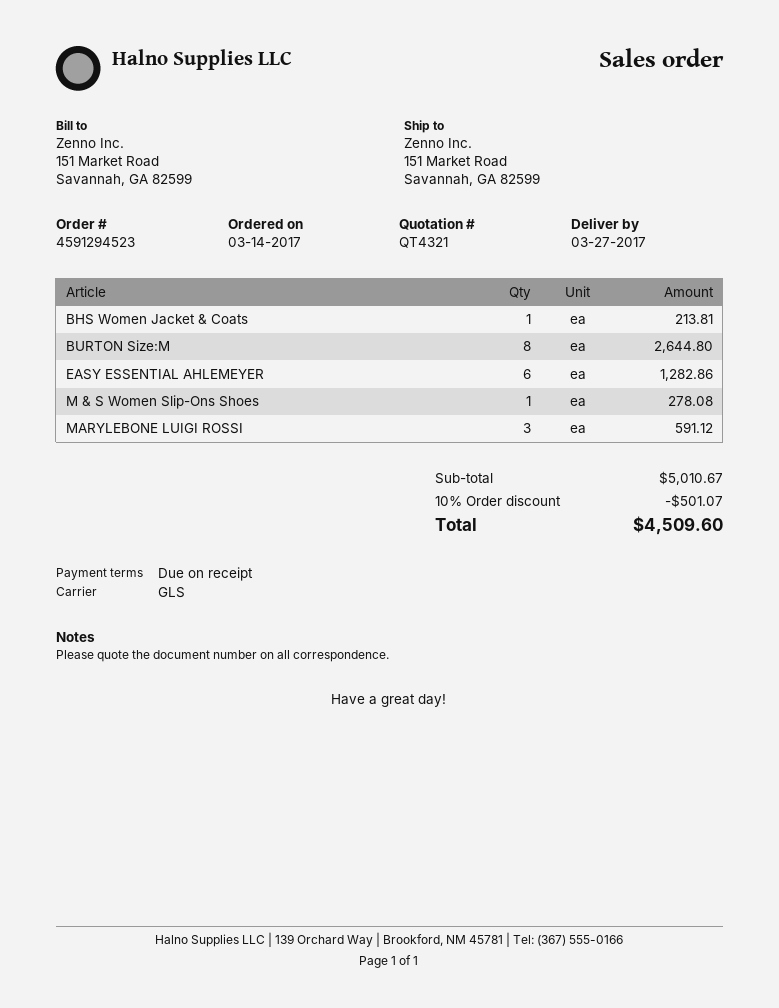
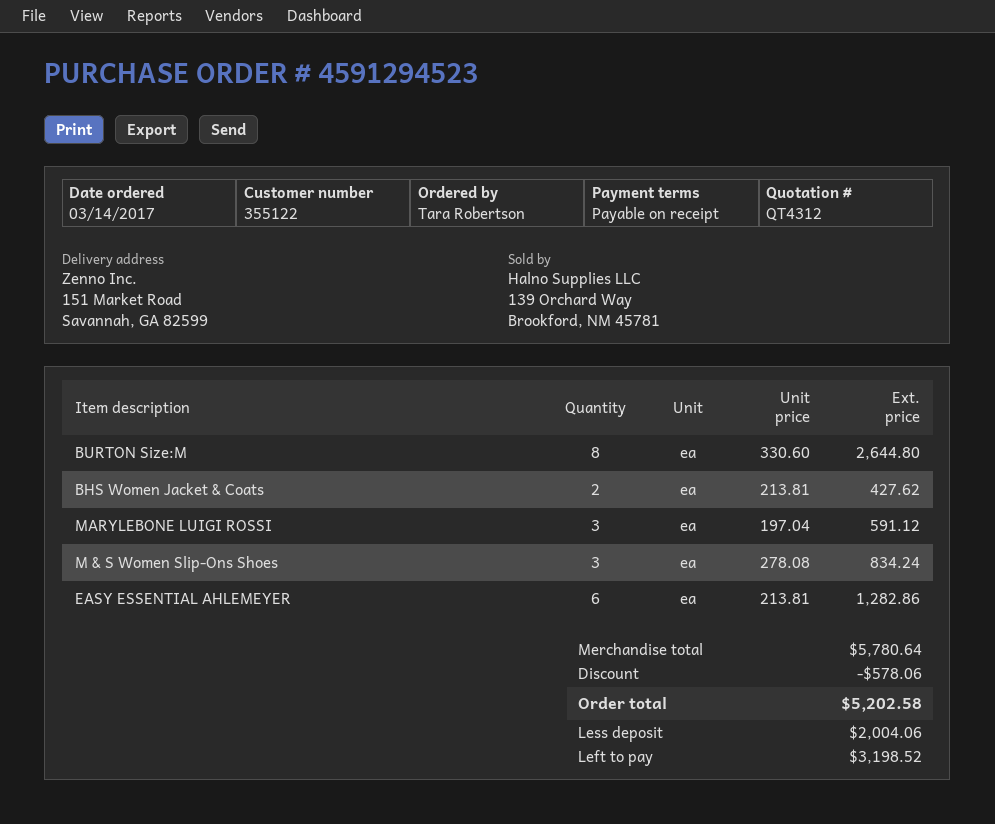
quote number: QT4321 -> QT4312
BHS Women Jacket & Coats: 1 for 213.81 -> 2 for 427.62
M & S Women Slip-Ons Shoes: 1 for 278.08 -> 3 for 834.24
subtotal: 5010.67 -> 5780.64
discount: 501.07 -> 578.06
total: 4509.60 -> 5202.58

